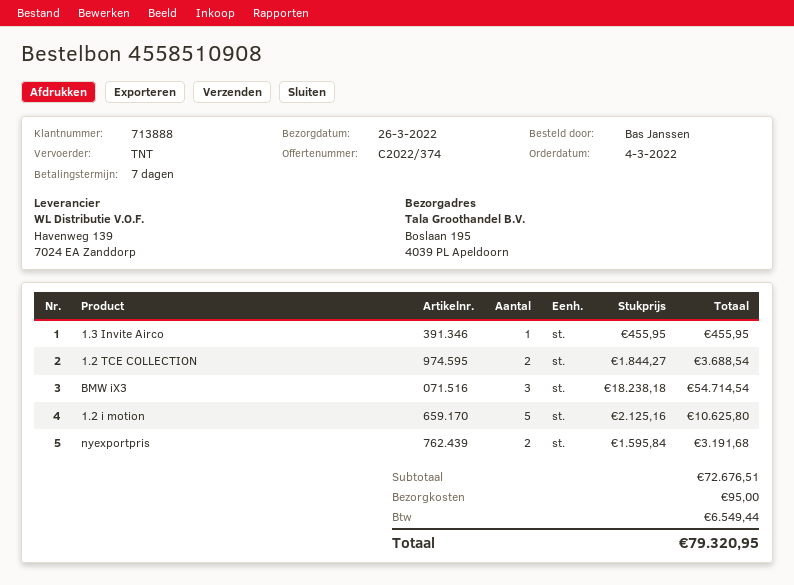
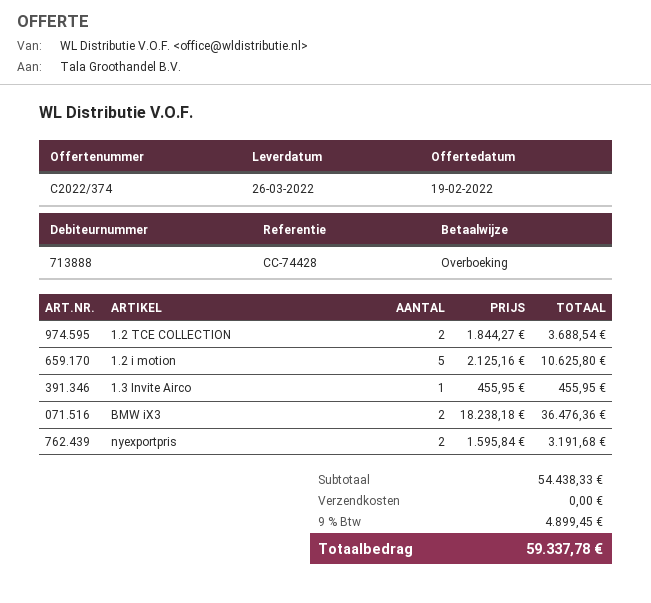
BMW iX3: 3 x 18238.18 = 54714.54 -> 2 x 18238.18 = 36476.36
subtotal: 72676.51 -> 54438.33
shipping: 95.00 -> 0.00
tax: 6549.44 -> 4899.45
total: 79320.95 -> 59337.78

